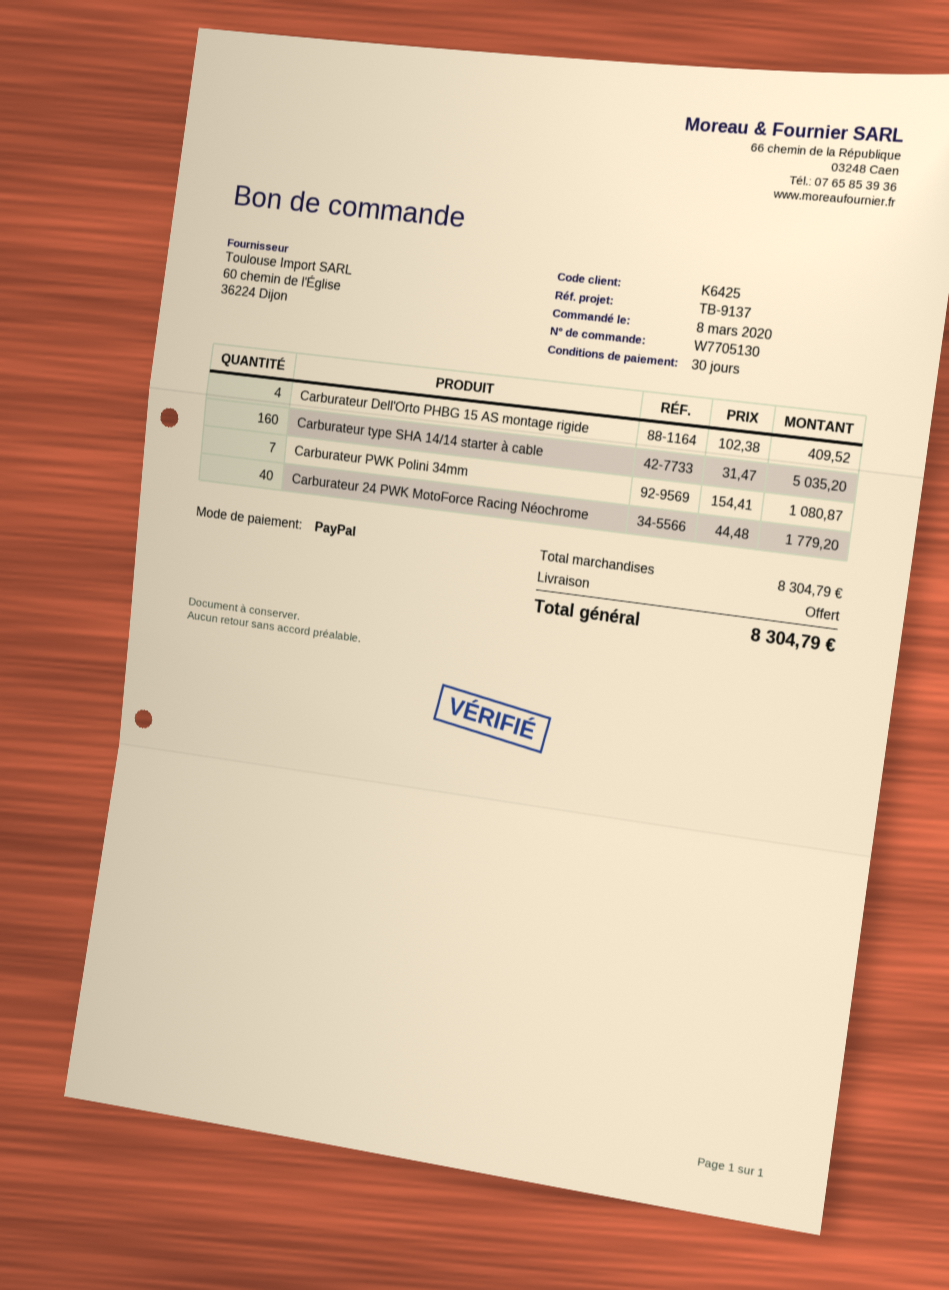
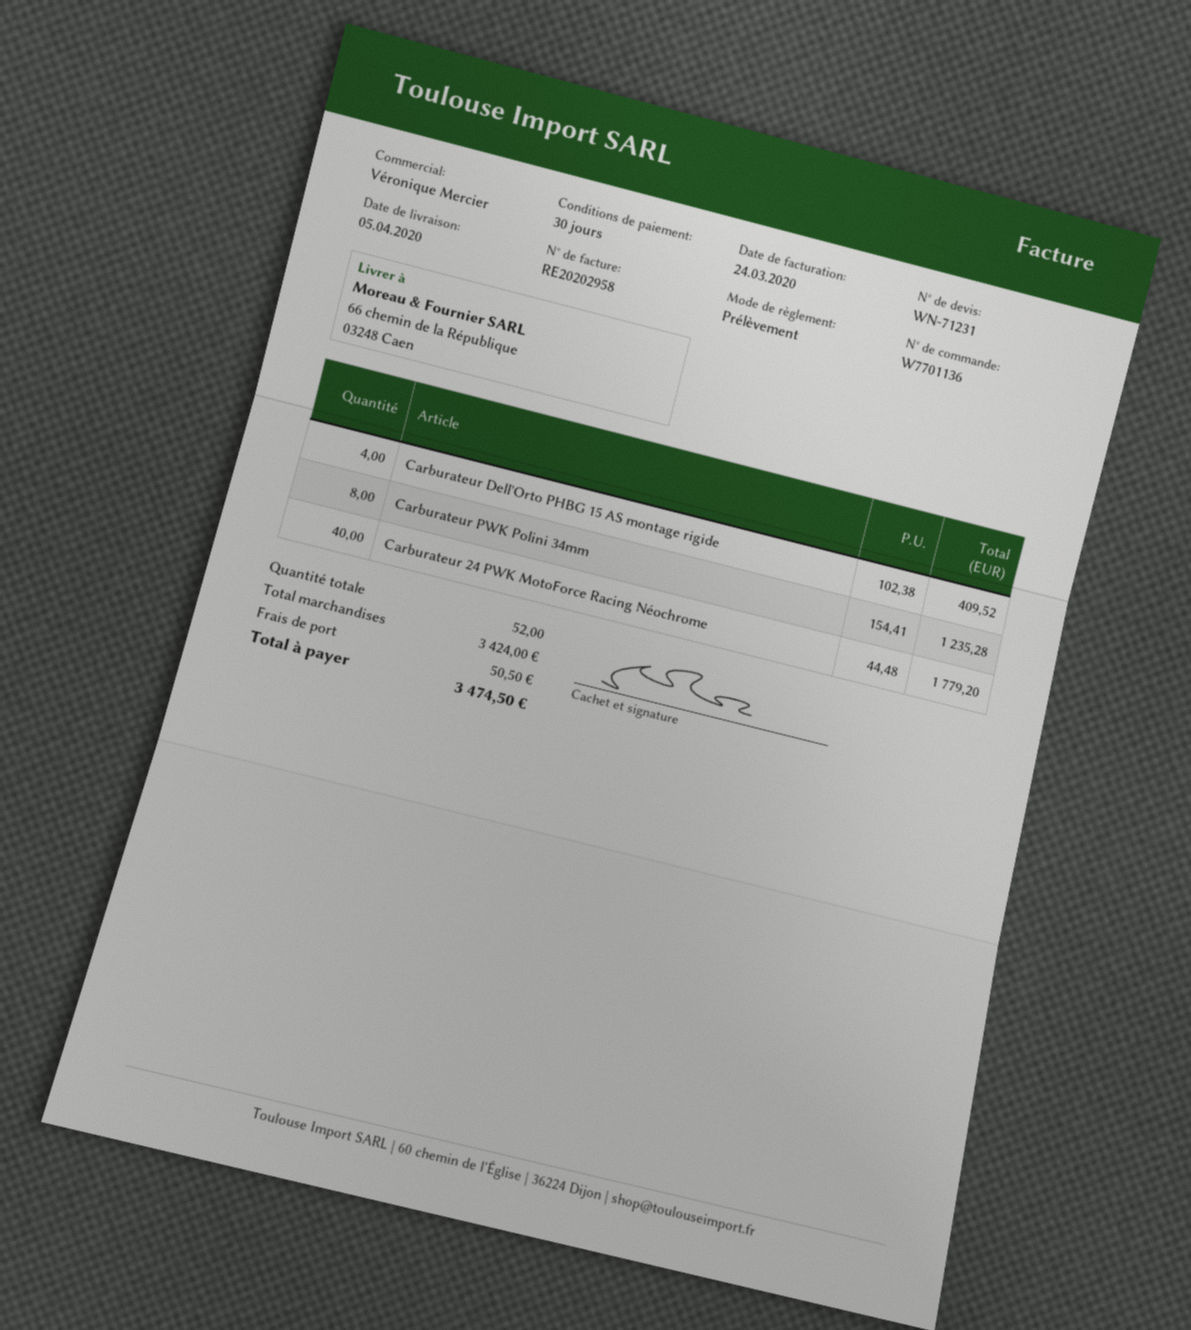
order number: W7705130 -> W7701136
payment method: PayPal -> direct debit
Carburateur type SHA 14/14 starter à cable: 160 x 31.47 = 5035.20 -> none
Carburateur PWK Polini 34mm: 7 x 154.41 = 1080.87 -> 8 x 154.41 = 1235.28
subtotal: 8304.79 -> 3424.00
shipping: 0.00 -> 50.50
total: 8304.79 -> 3474.50

